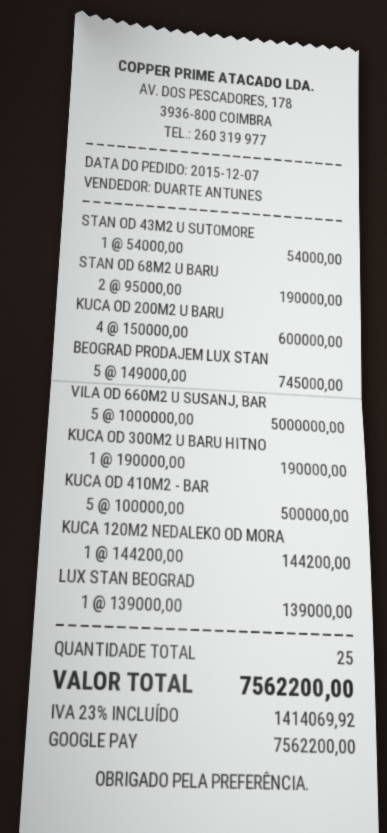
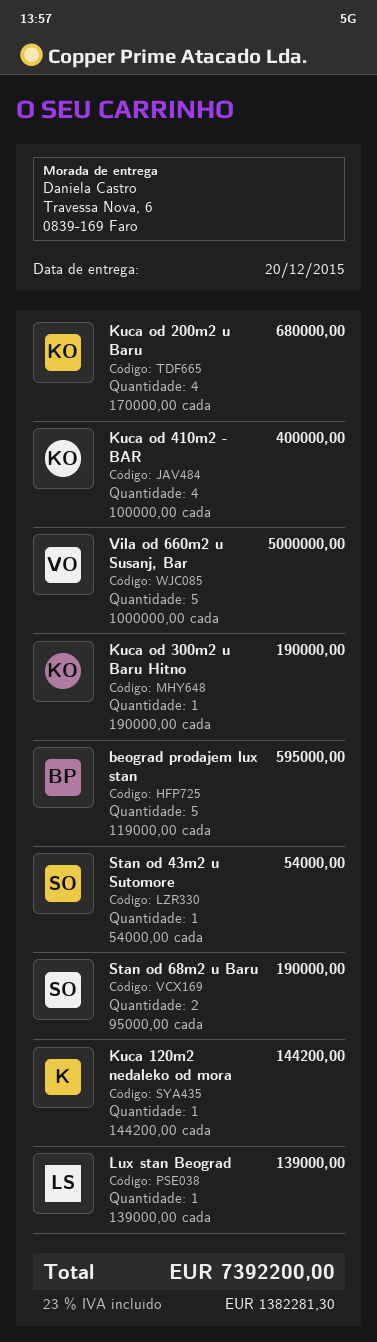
KUCA OD 200M2 U BARU: 4 x 150000.00 = 600000.00 -> 4 x 170000.00 = 680000.00
BEOGRAD PRODAJEM LUX STAN: 5 x 149000.00 = 745000.00 -> 5 x 119000.00 = 595000.00
KUCA OD 410M2 - BAR: 5 x 100000.00 = 500000.00 -> 4 x 100000.00 = 400000.00
tax: 23% = 1414069.92 -> 23% = 1382281.30
total: 7562200.00 -> 7392200.00

